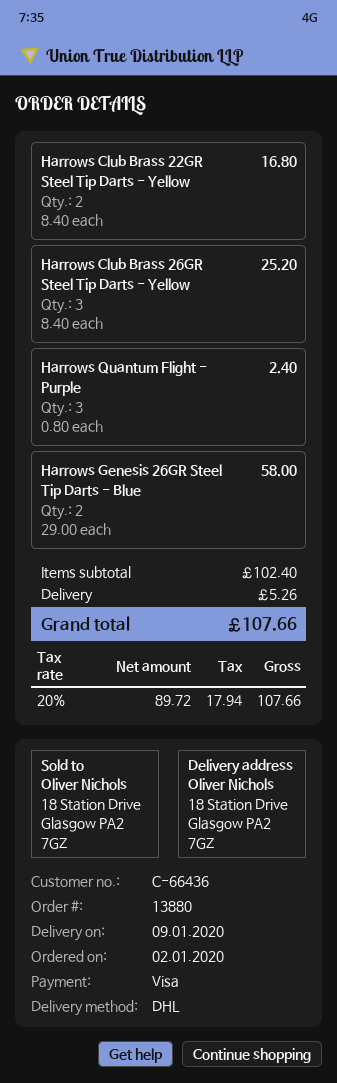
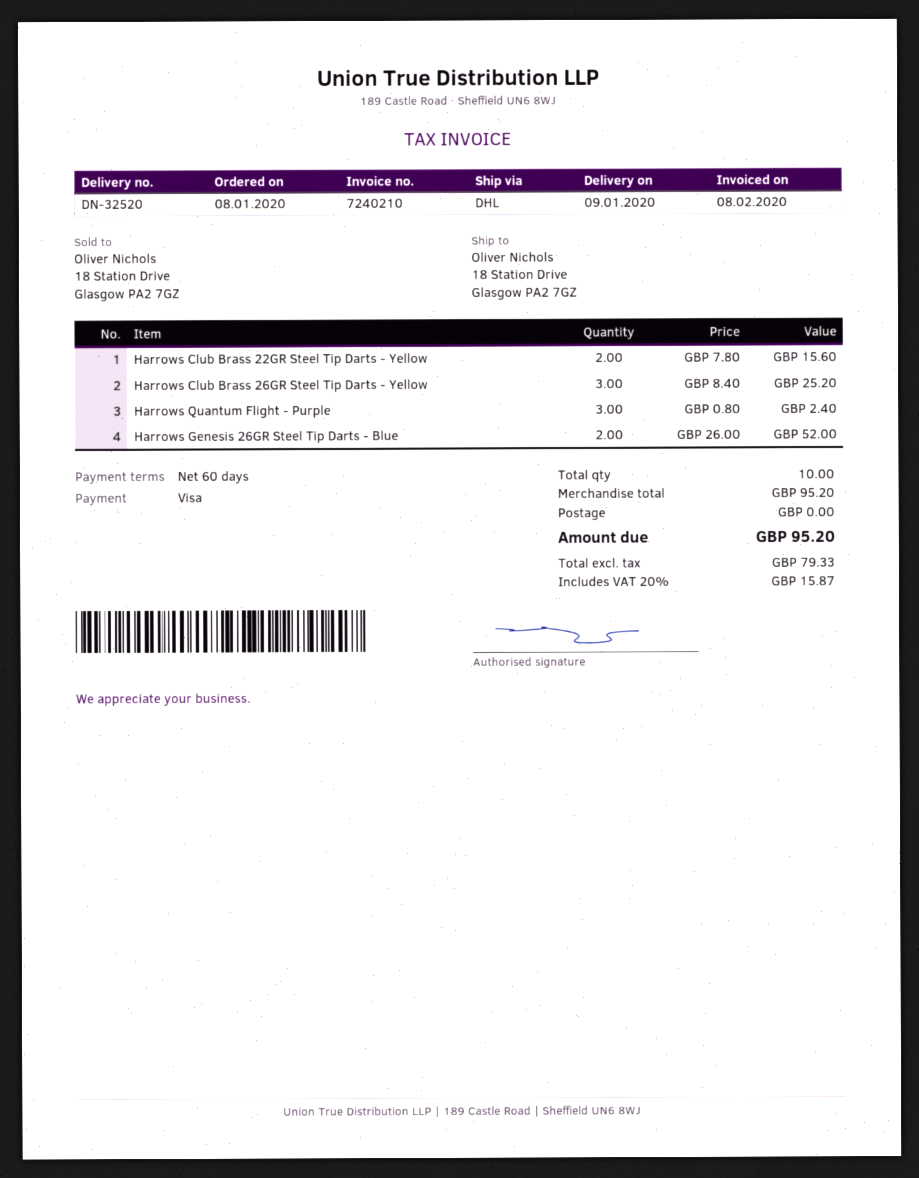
order date: 2020-01-02 -> 2020-01-08
Harrows Club Brass 22GR Steel Tip Darts - Yellow: 2 x 8.40 = 16.80 -> 2 x 7.80 = 15.60
Harrows Genesis 26GR Steel Tip Darts - Blue: 2 x 29.00 = 58.00 -> 2 x 26.00 = 52.00
subtotal: 102.40 -> 95.20
shipping: 5.26 -> 0.00
net: 89.72 -> 79.33
tax: 20% = 17.94 -> 20% = 15.87
total: 107.66 -> 95.20

